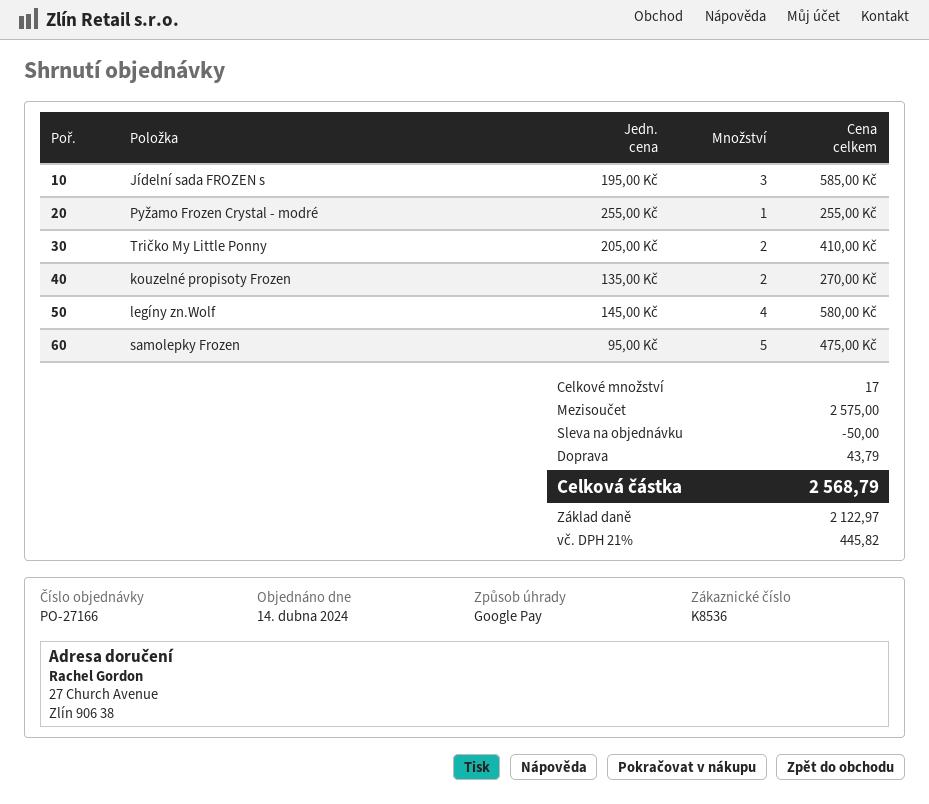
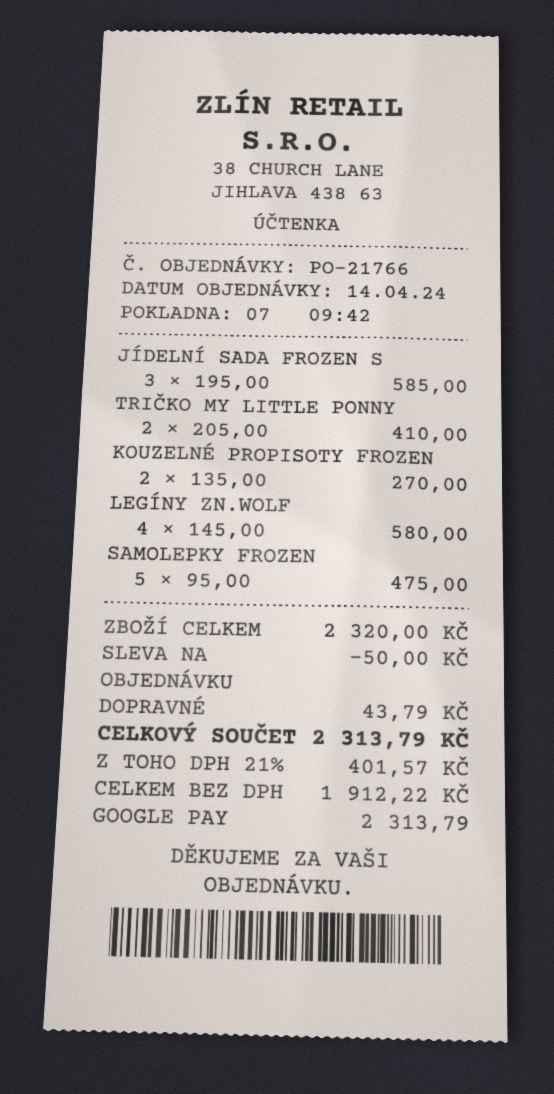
order number: PO-27166 -> PO-21766
Pyžamo Frozen Crystal - modré: 1 x 255.00 = 255.00 -> none
subtotal: 2575.00 -> 2320.00
net: 2122.97 -> 1912.22
tax: 21% = 445.82 -> 21% = 401.57
total: 2568.79 -> 2313.79

